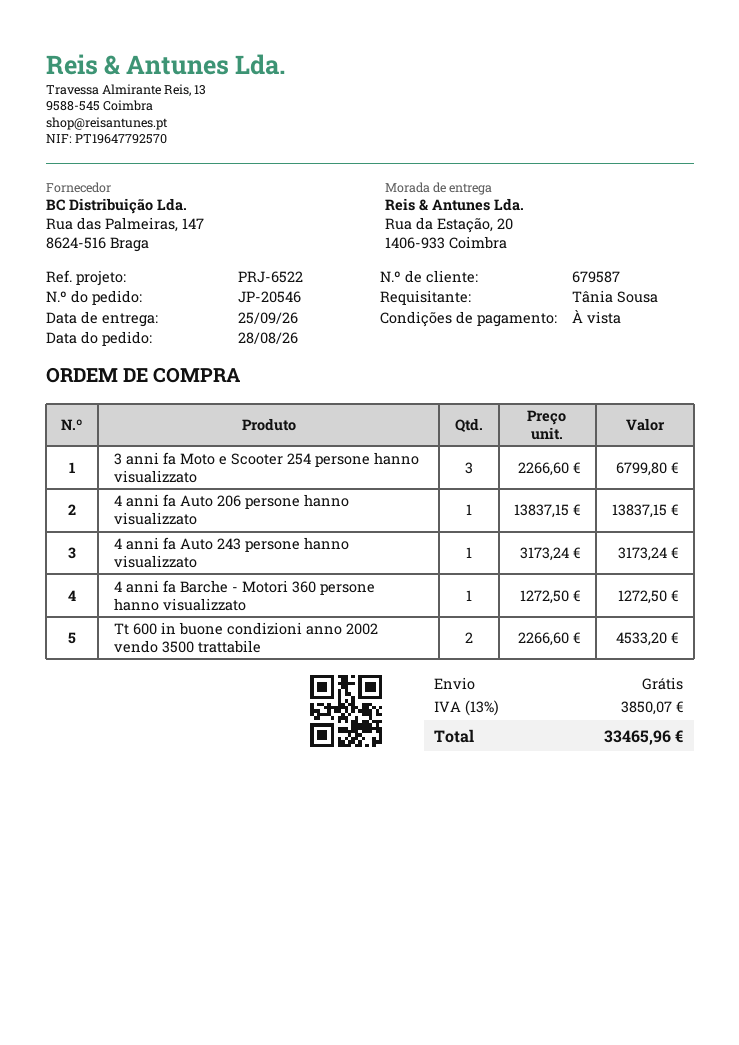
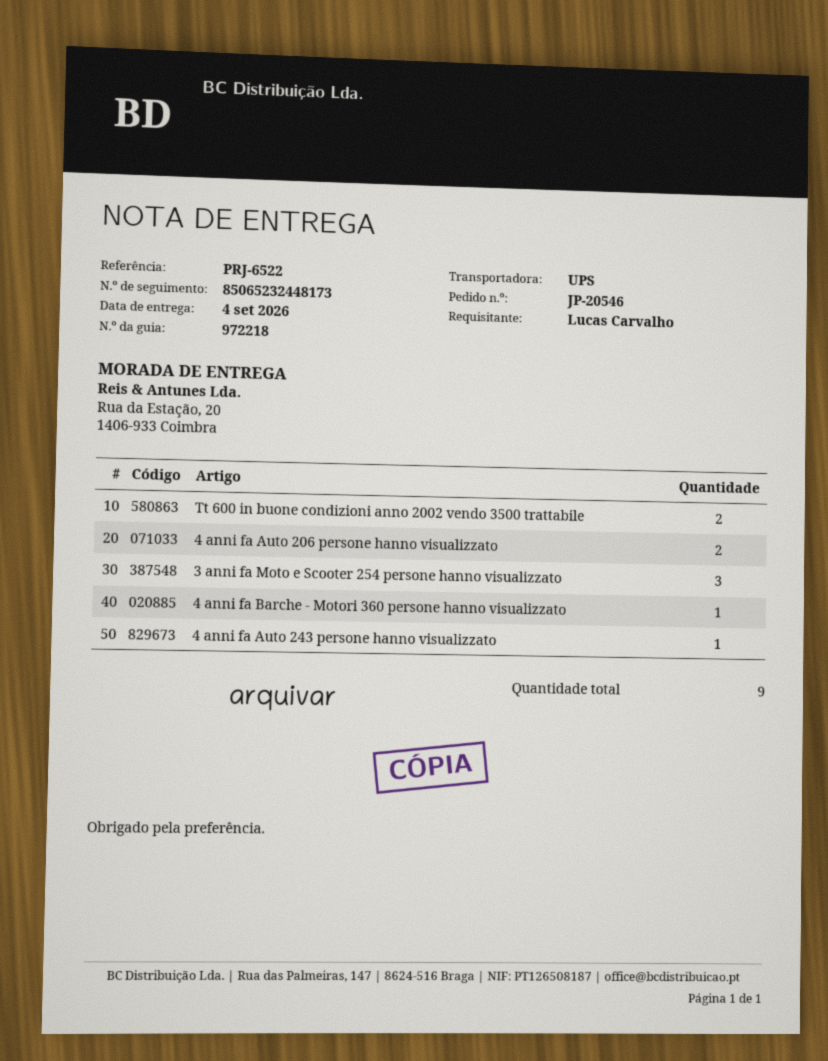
delivery date: 2026-09-25 -> 2026-09-04
ordered by: Tânia Sousa -> Lucas Carvalho
4 anni fa Auto 206 persone hanno visualizzato: 1 -> 2

